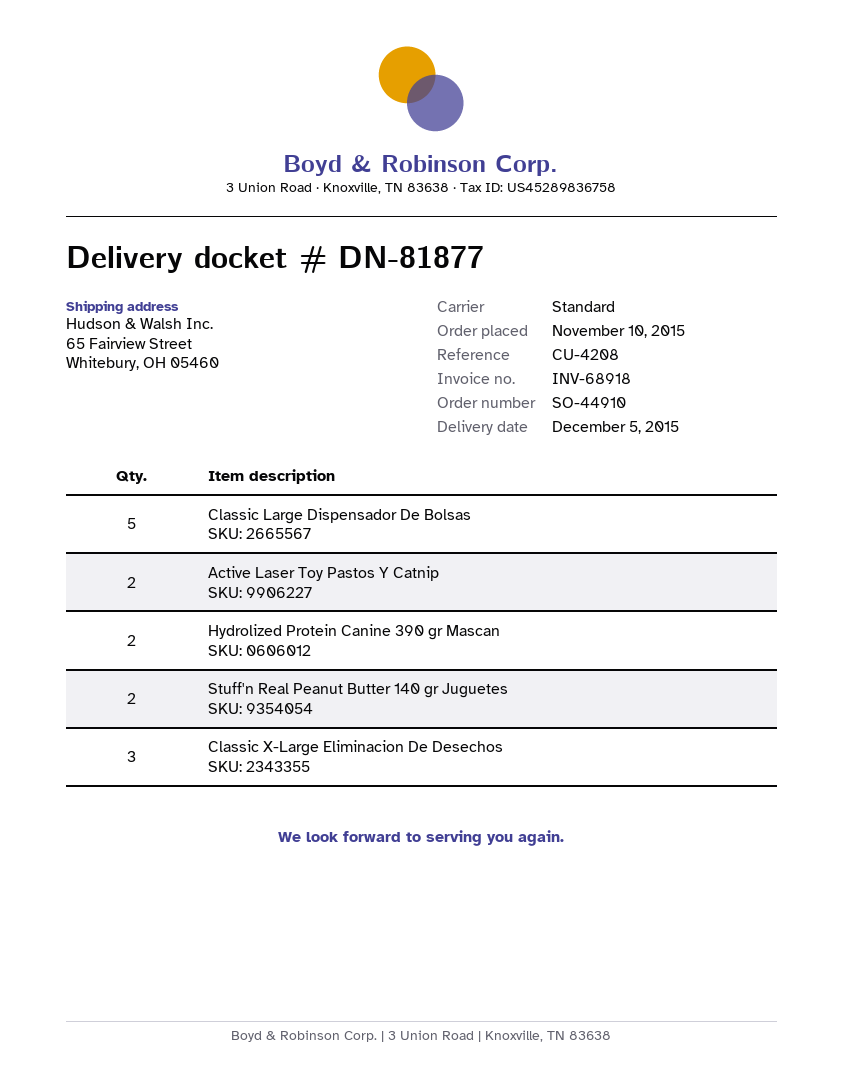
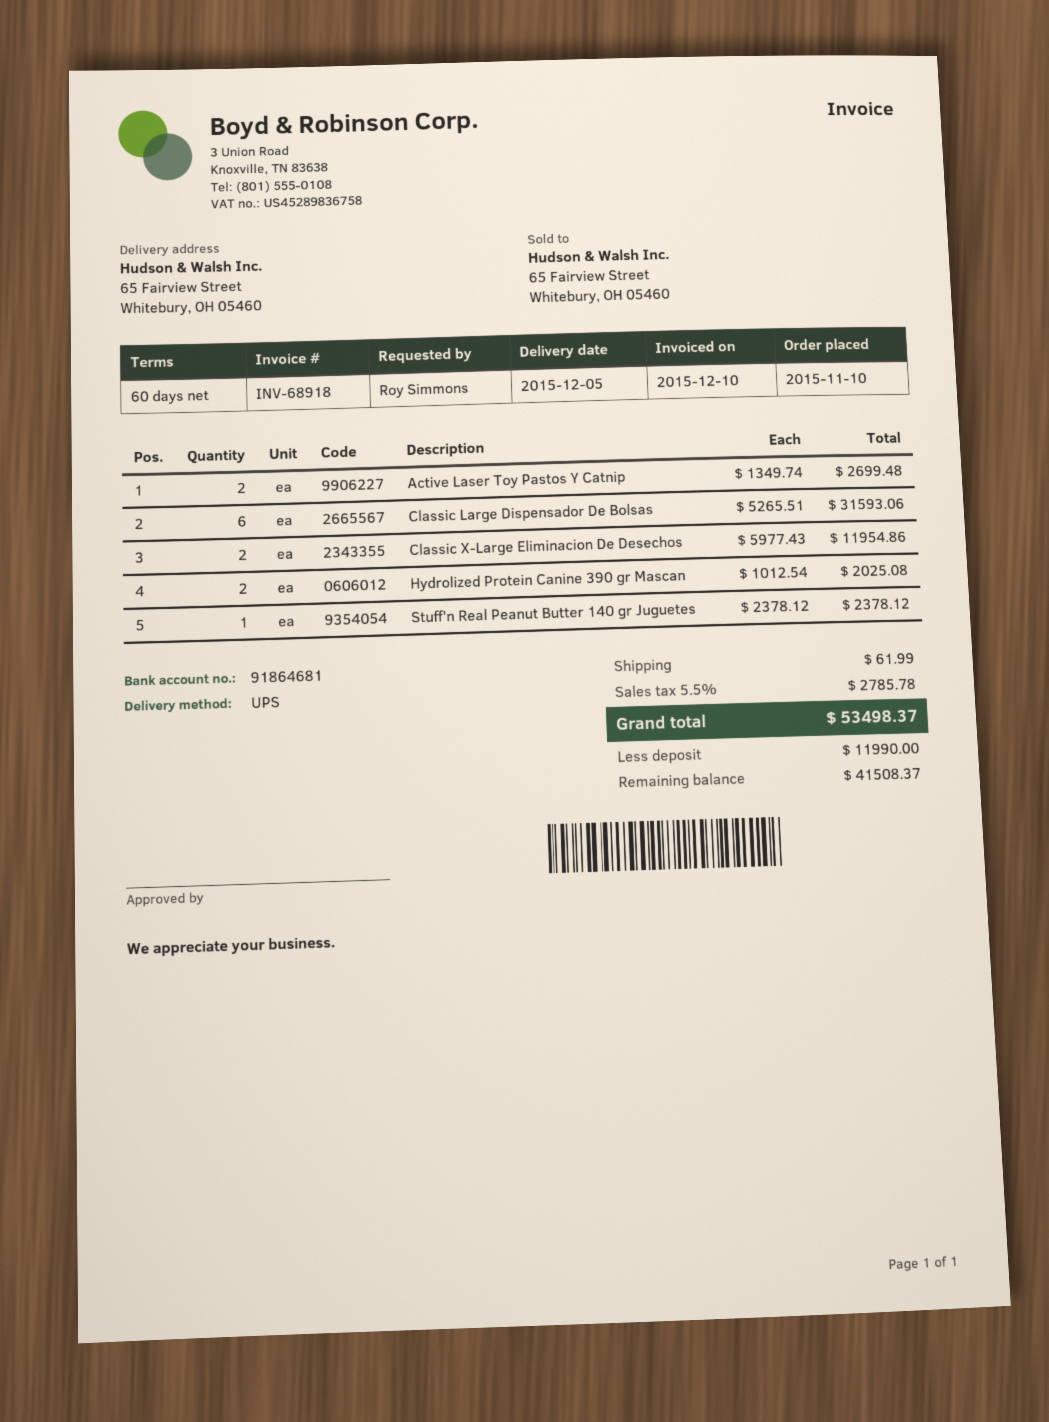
shipping method: standard -> UPS
Classic Large Dispensador De Bolsas: 5 -> 6
Stuff'n Real Peanut Butter 140 gr Juguetes: 2 -> 1
Classic X-Large Eliminacion De Desechos: 3 -> 2

